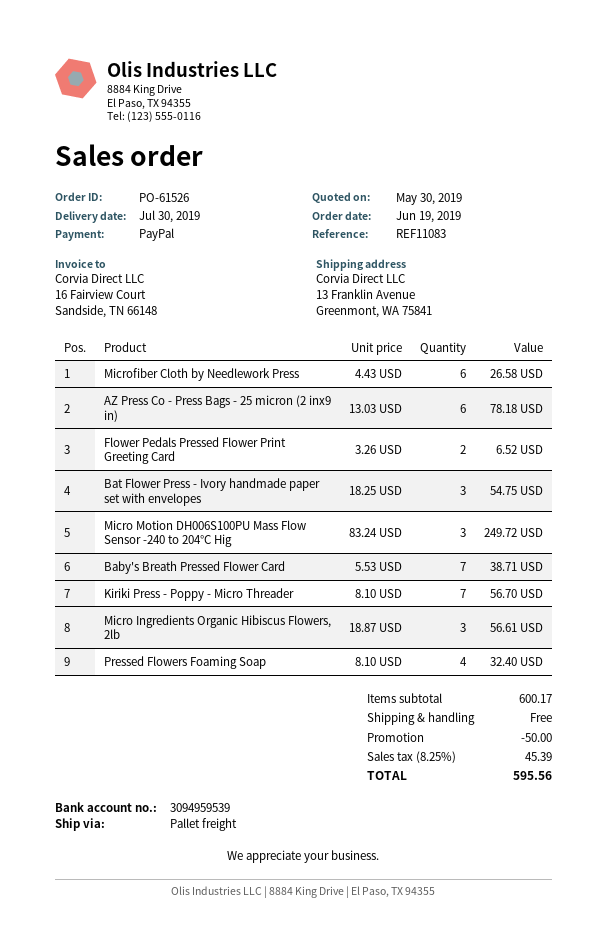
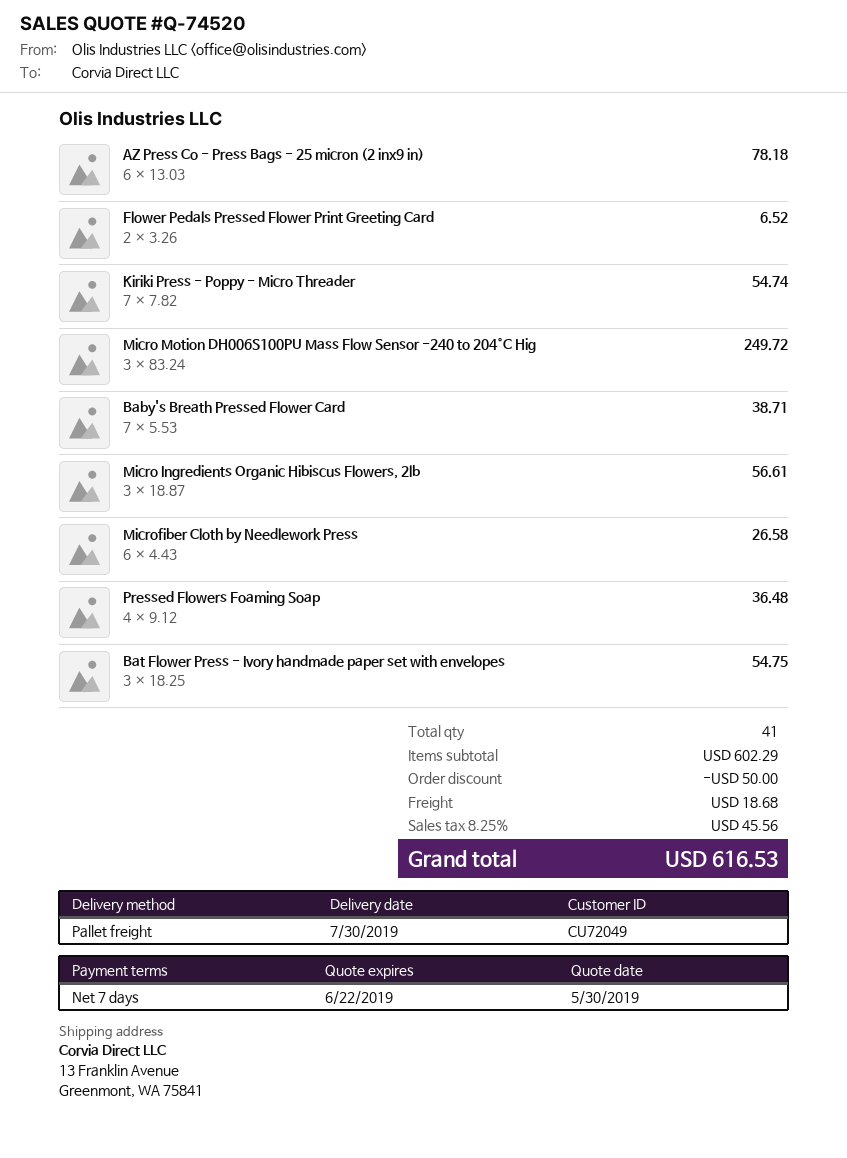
Kiriki Press - Poppy - Micro Threader: 7 x 8.10 = 56.70 -> 7 x 7.82 = 54.74
Pressed Flowers Foaming Soap: 4 x 8.10 = 32.40 -> 4 x 9.12 = 36.48
subtotal: 600.17 -> 602.29
shipping: 0.00 -> 18.68
tax: 8.25% = 45.39 -> 8.25% = 45.56
total: 595.56 -> 616.53

